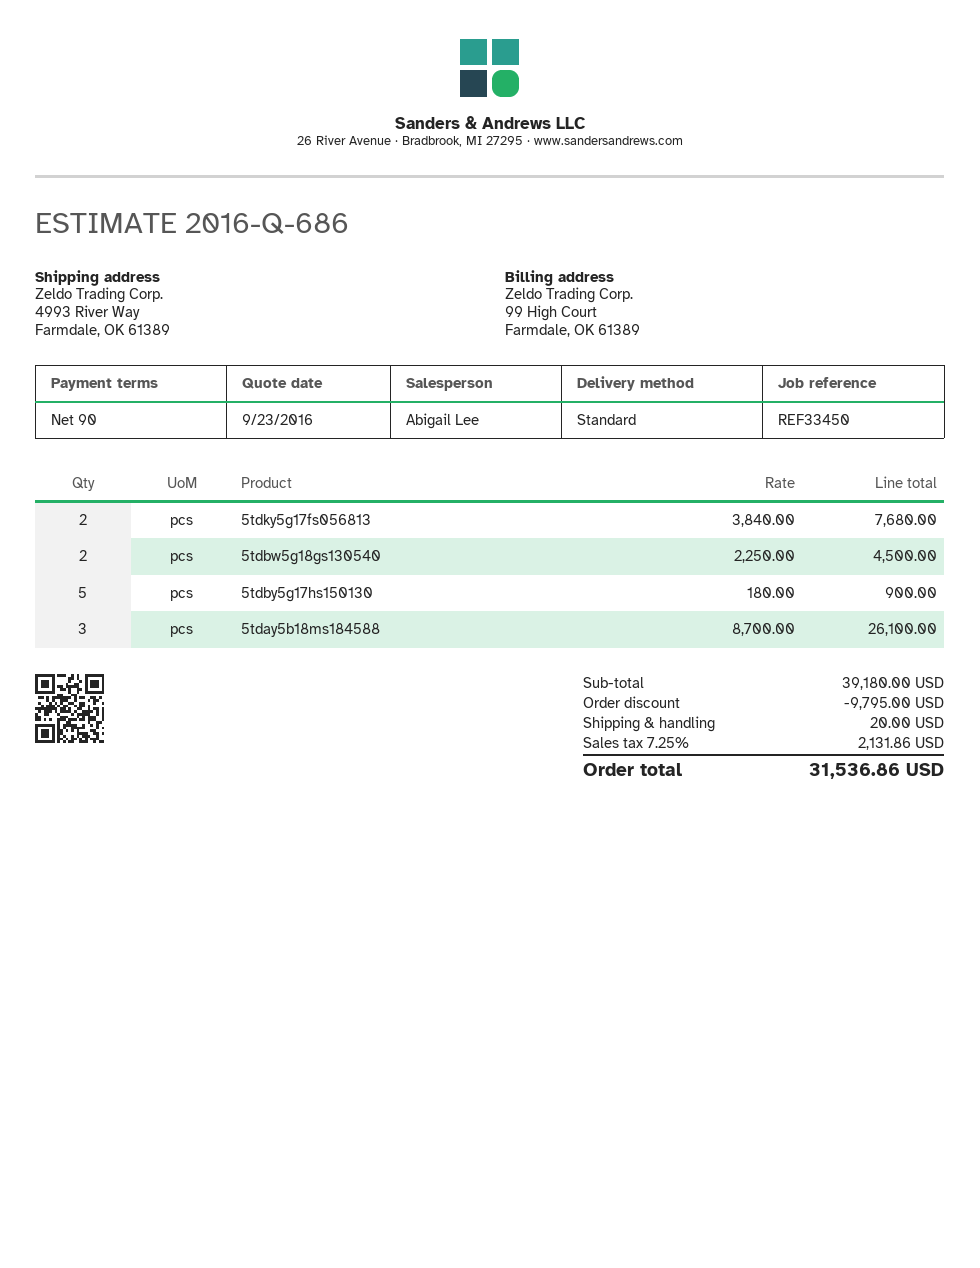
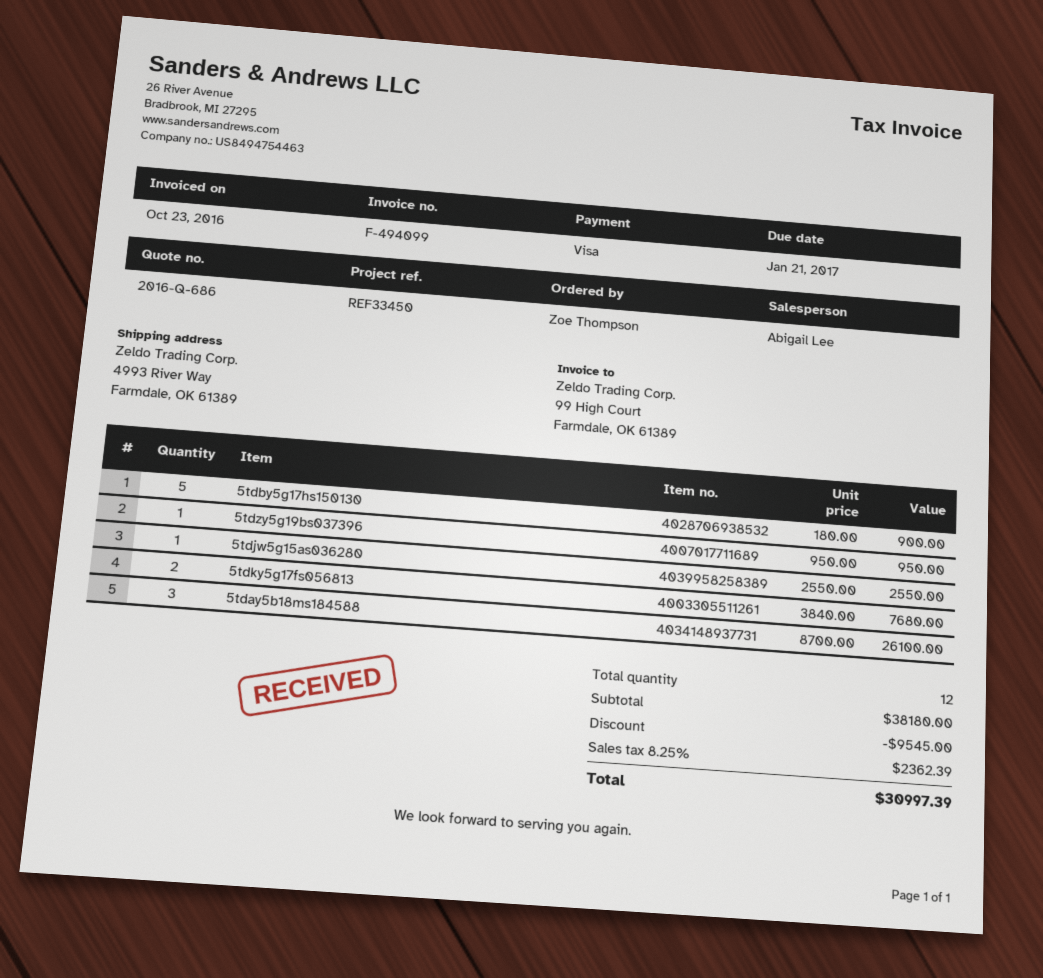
5tdbw5g18gs130540: 2 x 2250.00 = 4500.00 -> none
5tdzy5g19bs037396: none -> 1 x 950.00 = 950.00
5tdjw5g15as036280: none -> 1 x 2550.00 = 2550.00
subtotal: 39180.00 -> 38180.00
discount: 9795.00 -> 9545.00
shipping: 20.00 -> none
tax: 7.25% = 2131.86 -> 8.25% = 2362.39
total: 31536.86 -> 30997.39

